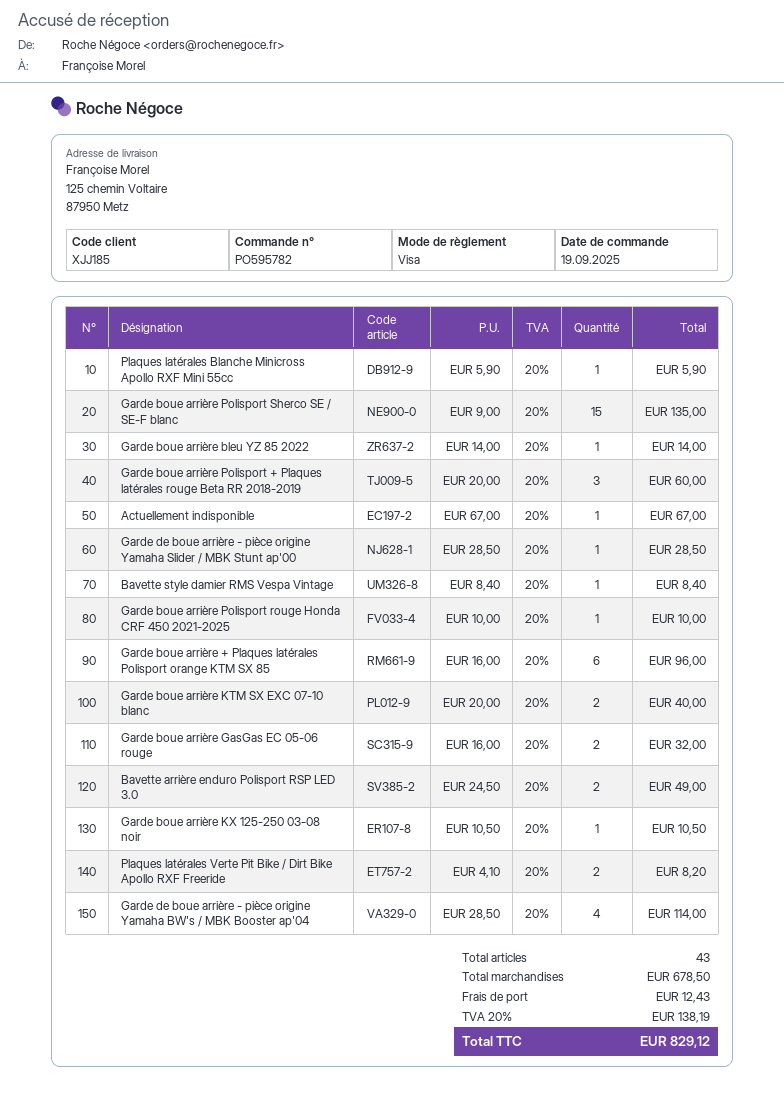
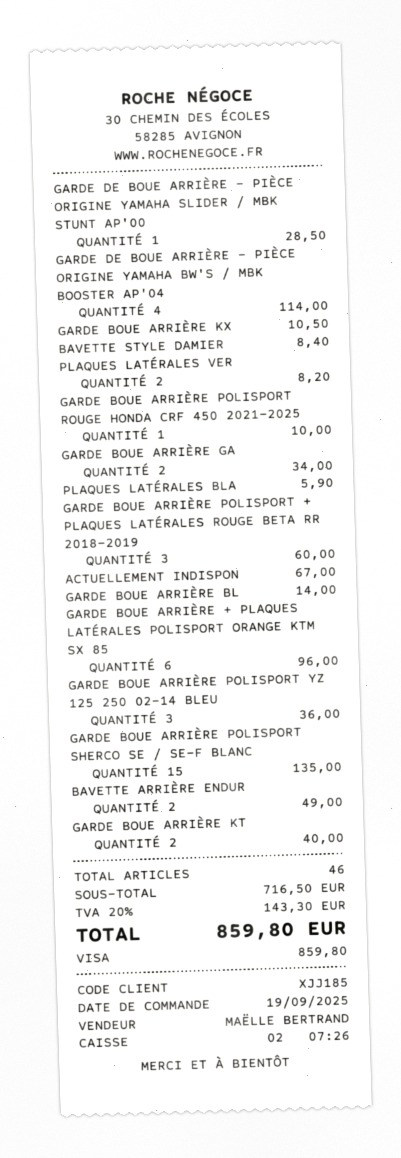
Garde boue arrière GasGas EC 05-06 rouge: 2 for 32.00 -> 2 for 34.00
GARDE BOUE ARRIÈRE POLISPORT YZ 125 250 02-14 BLEU: none -> 3 for 36.00
total quantity: 43 -> 46
subtotal: 678.50 -> 716.50
shipping: 12.43 -> none
tax: 20% = 138.19 -> 20% = 143.30
total: 829.12 -> 859.80

